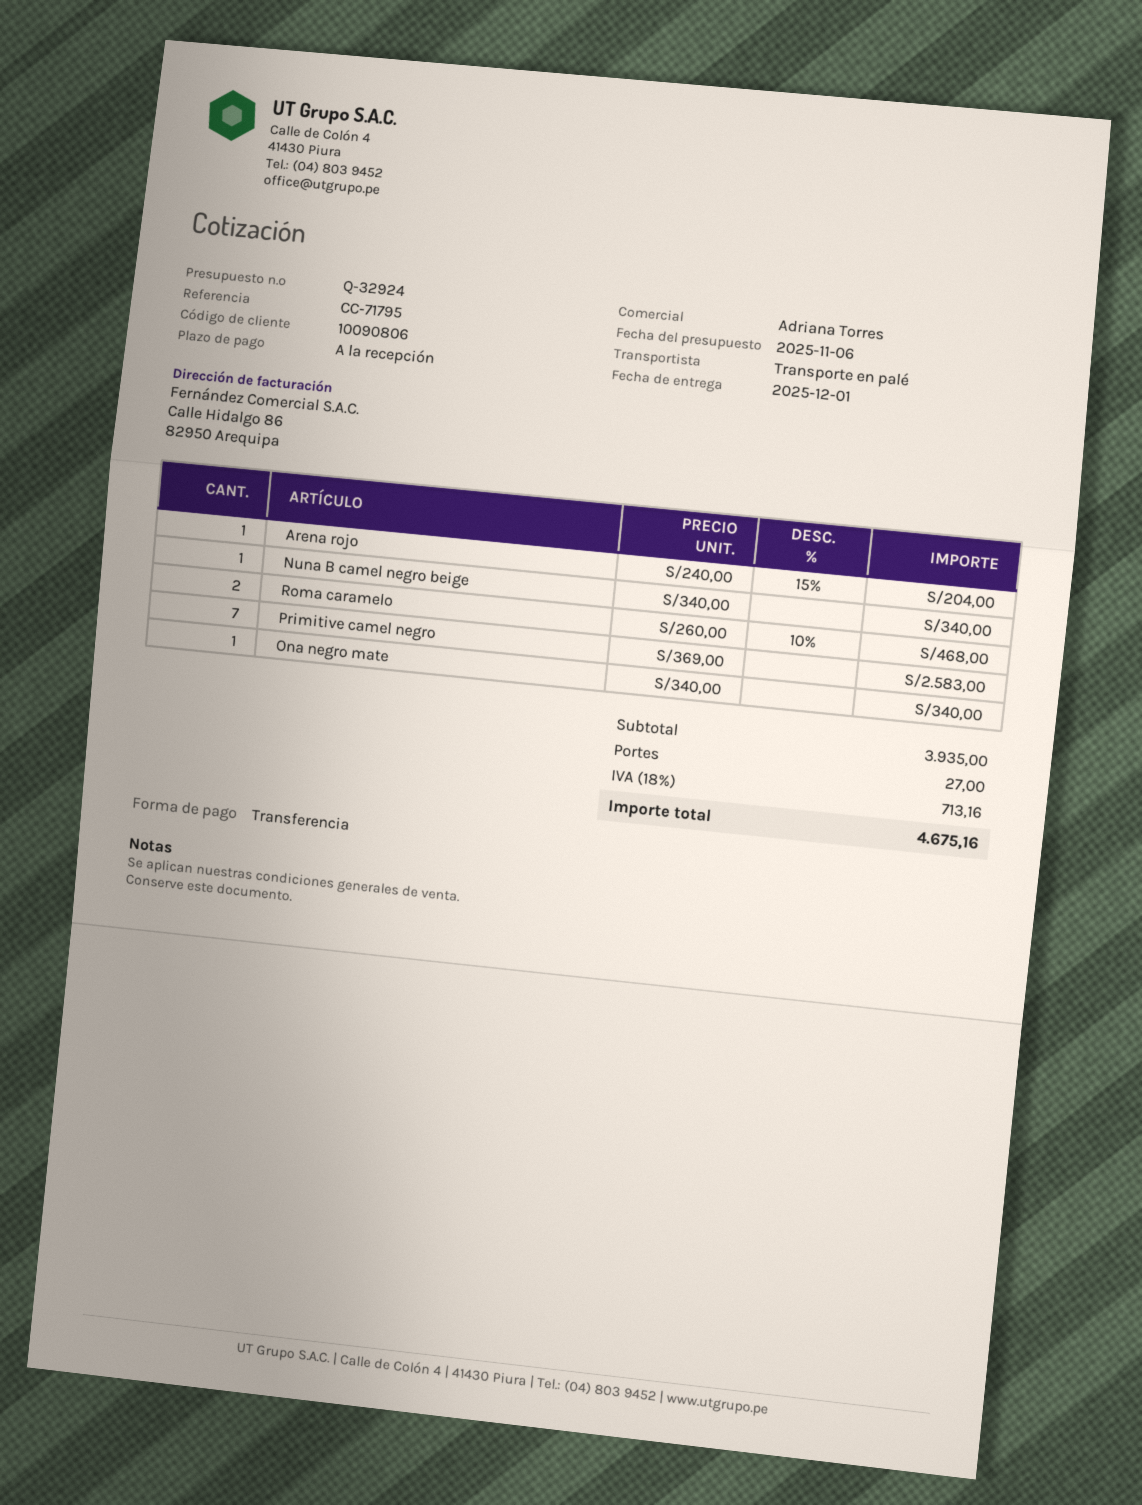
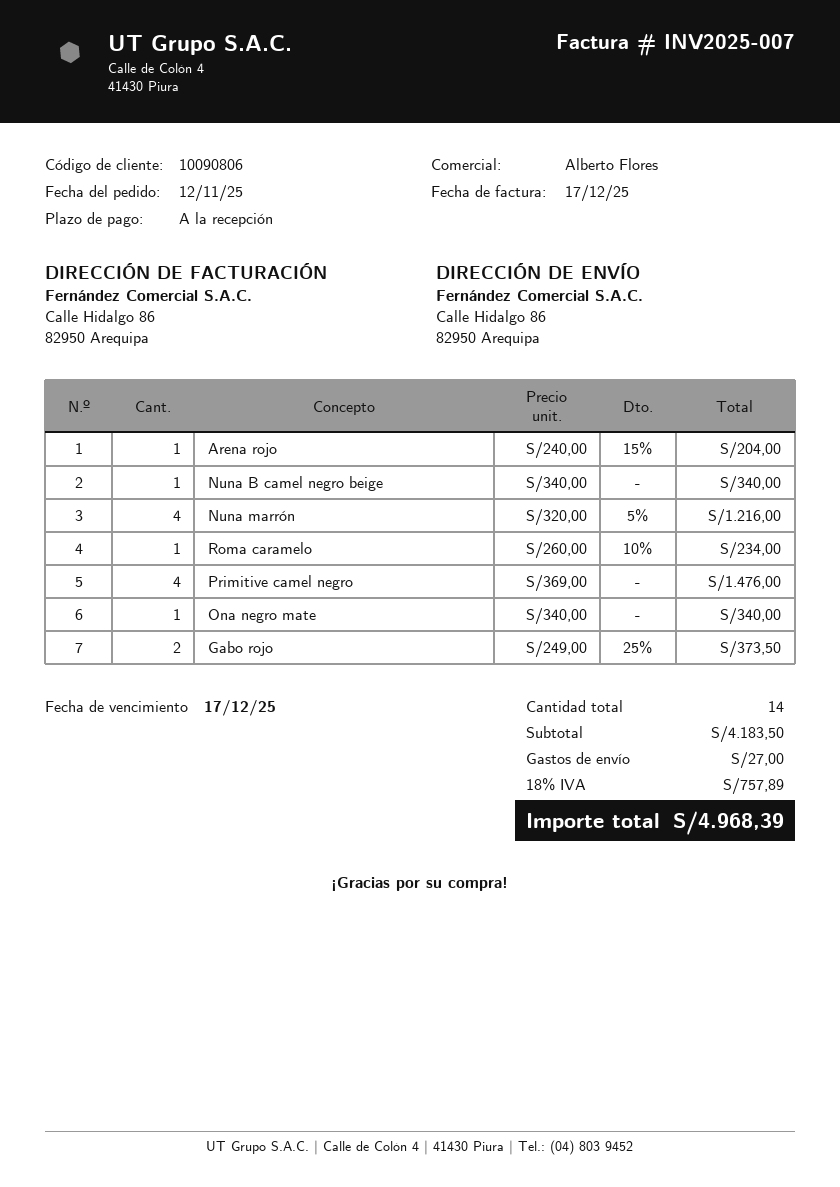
sales rep: Adriana Torres -> Alberto Flores
Roma caramelo: 2 x 260.00 - 10% = 468.00 -> 1 x 260.00 - 10% = 234.00
Primitive camel negro: 7 x 369.00 = 2583.00 -> 4 x 369.00 = 1476.00
Nuna marrón: none -> 4 x 320.00 - 5% = 1216.00
Gabo rojo: none -> 2 x 249.00 - 25% = 373.50
subtotal: 3935.00 -> 4183.50
tax: 18% = 713.16 -> 18% = 757.89
total: 4675.16 -> 4968.39

